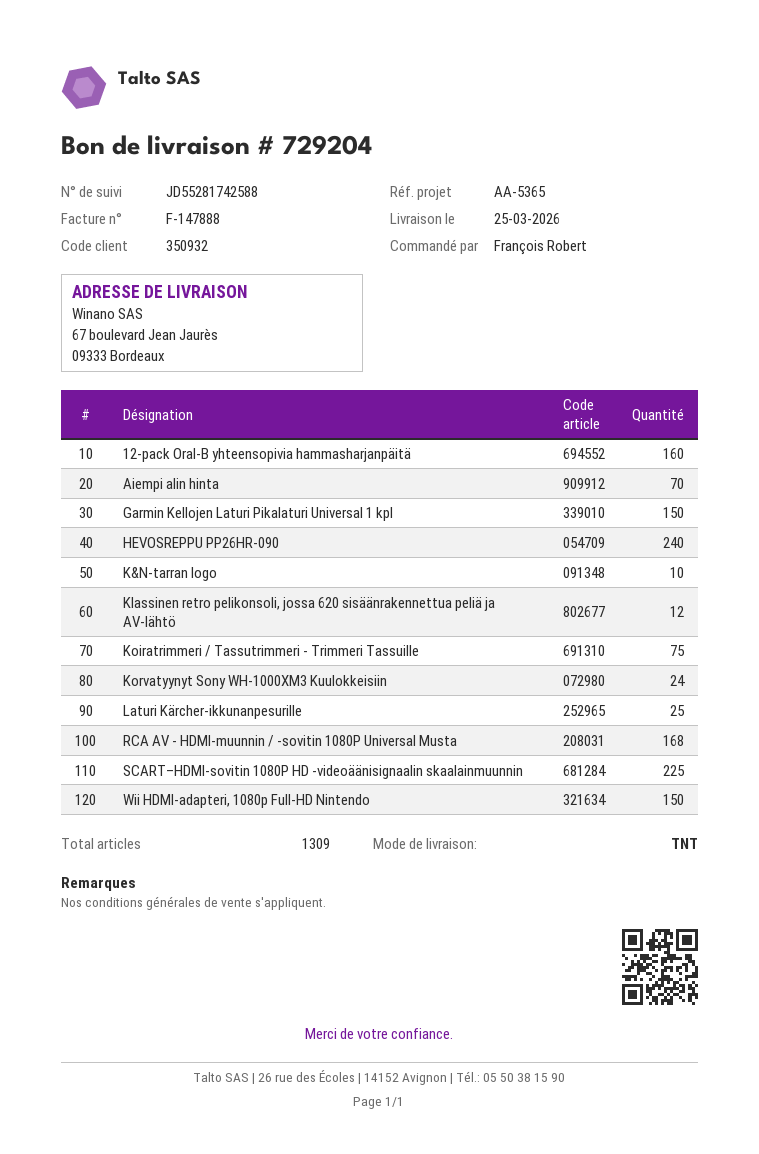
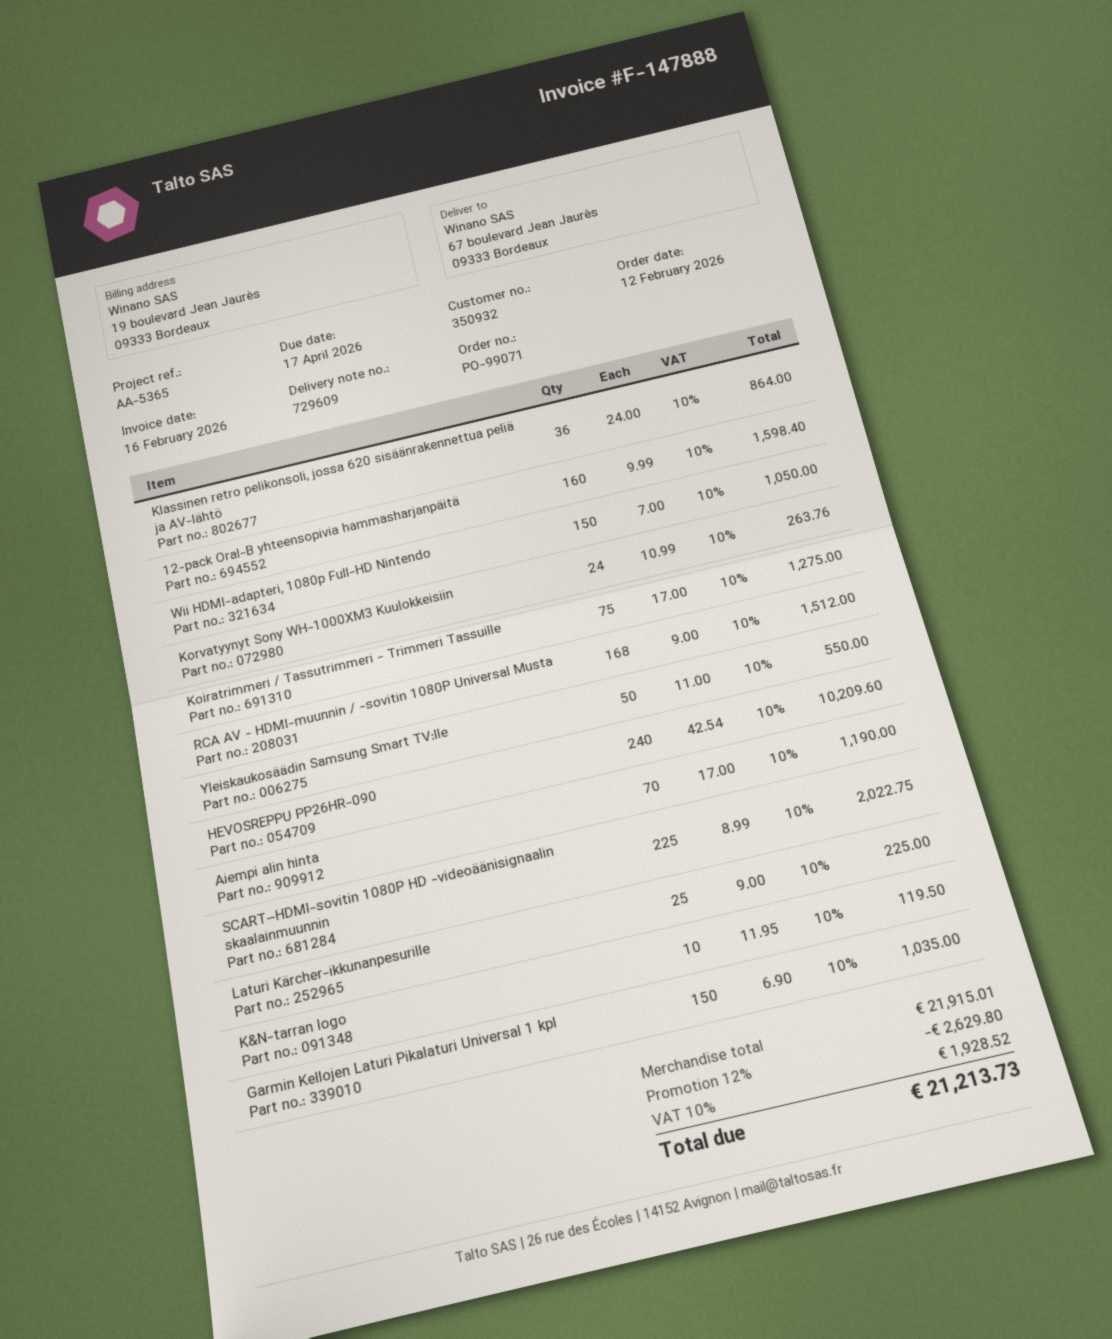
delivery note number: 729204 -> 729609
Klassinen retro pelikonsoli, jossa 620 sisäänrakennettua peliä ja AV-lähtö: 12 -> 36
Yleiskaukosäädin Samsung Smart TV:lle: none -> 50

